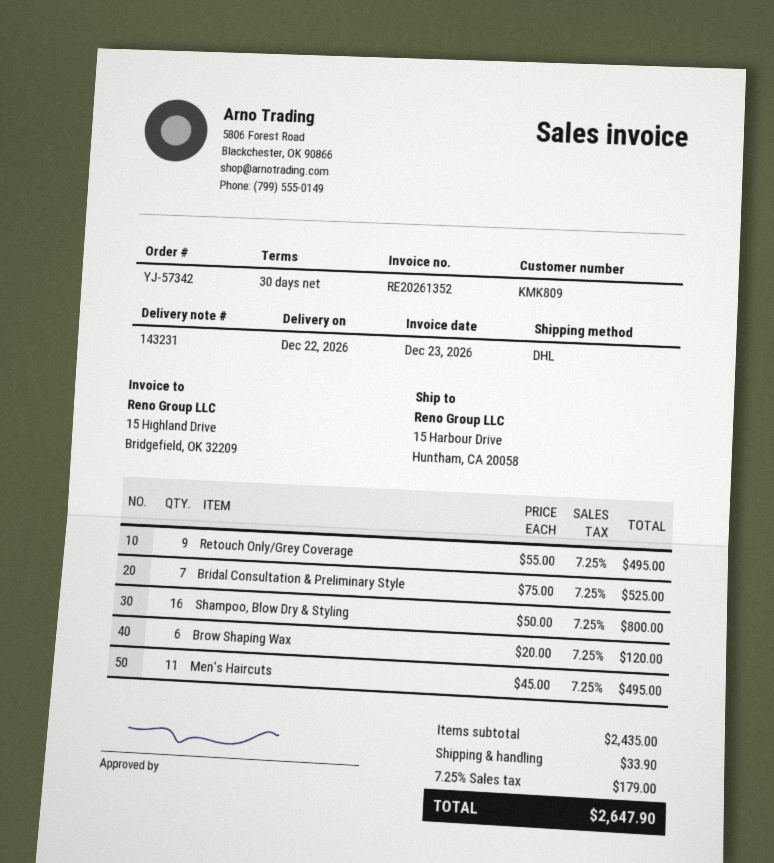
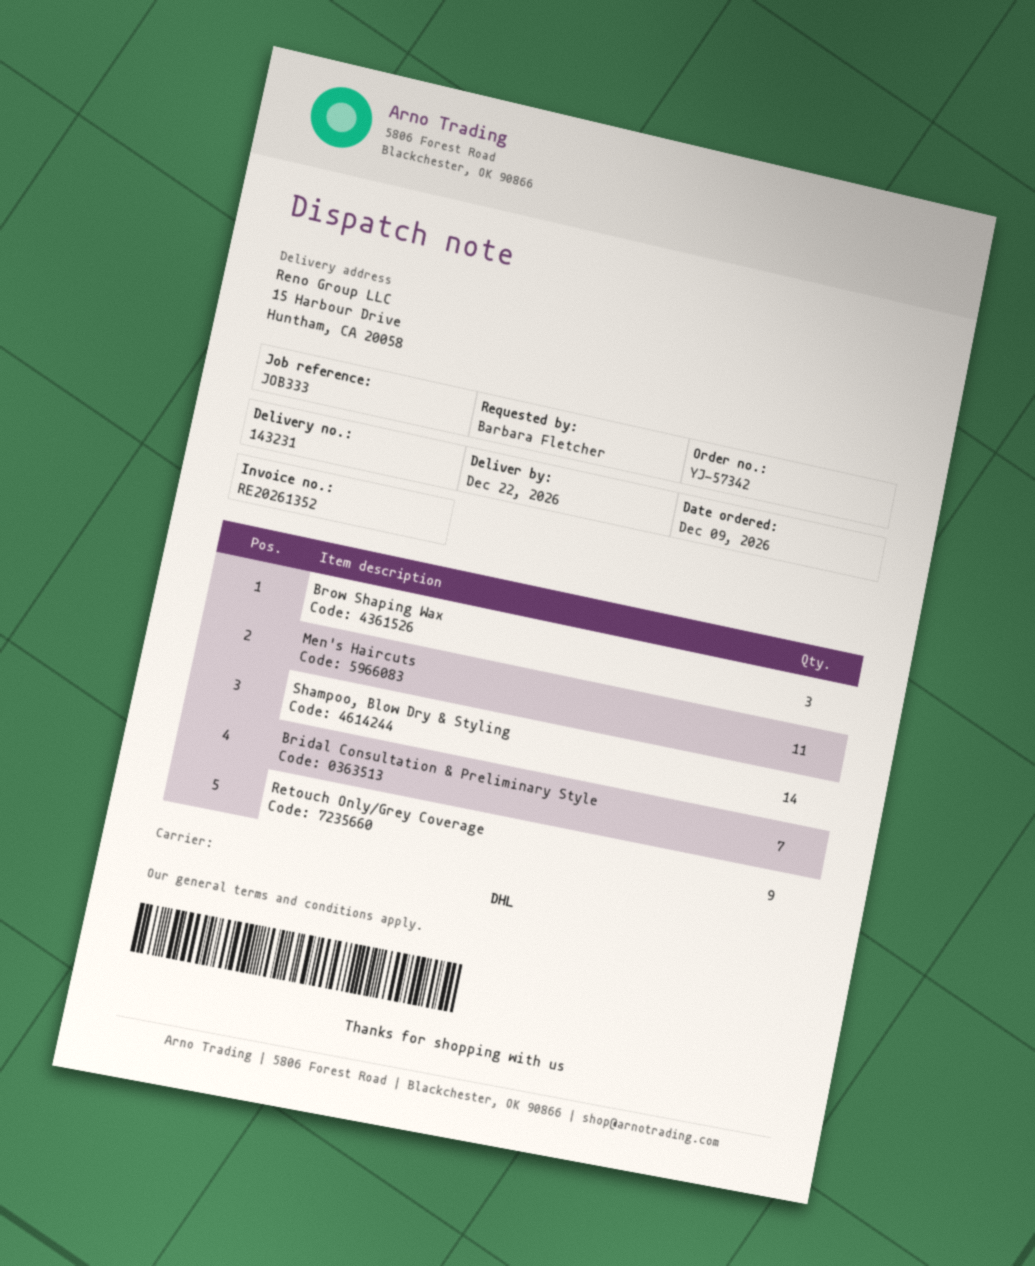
Shampoo, Blow Dry & Styling: 16 -> 14
Brow Shaping Wax: 6 -> 3

